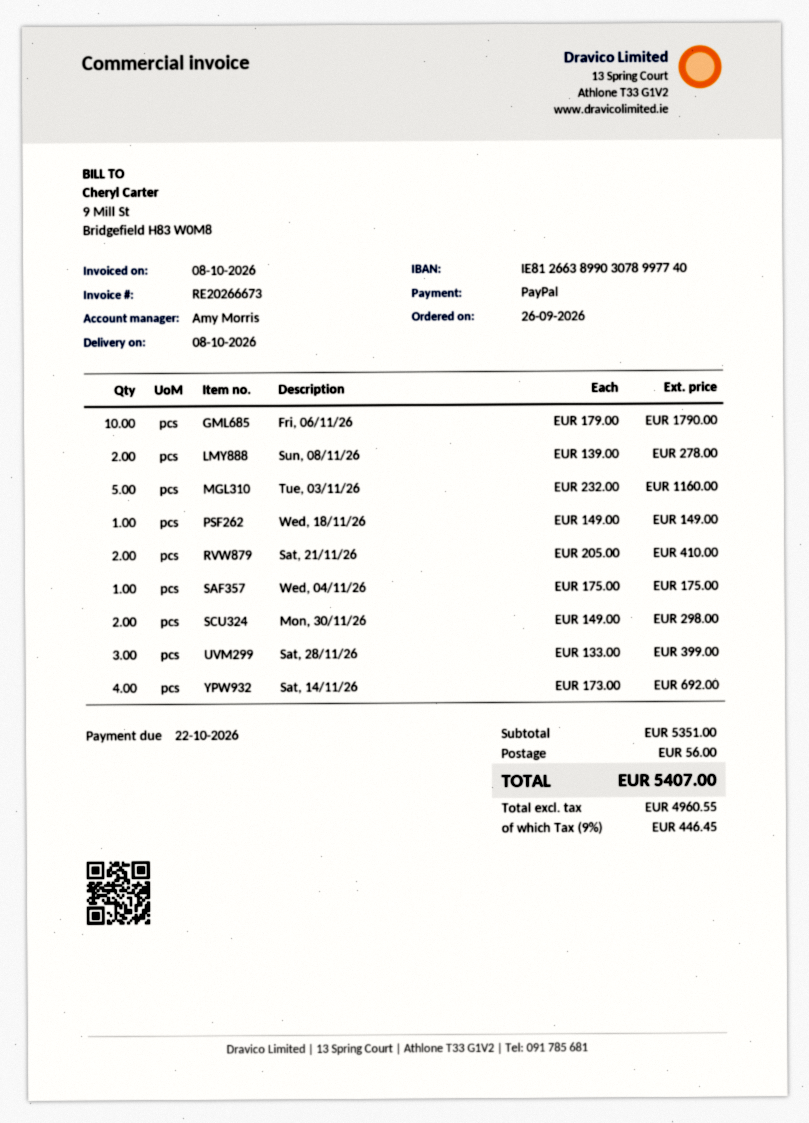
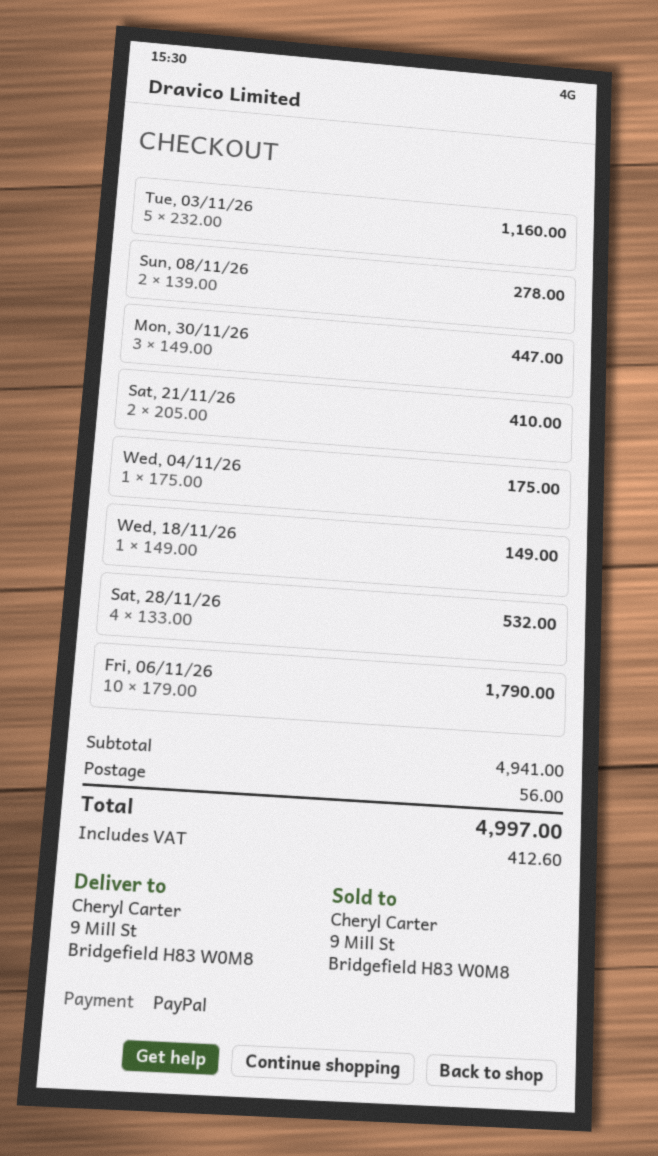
Mon, 30/11/26: 2 x 149.00 = 298.00 -> 3 x 149.00 = 447.00
Sat, 28/11/26: 3 x 133.00 = 399.00 -> 4 x 133.00 = 532.00
Sat, 14/11/26: 4 x 173.00 = 692.00 -> none
subtotal: 5351.00 -> 4941.00
tax: 446.45 -> 412.60
total: 5407.00 -> 4997.00

